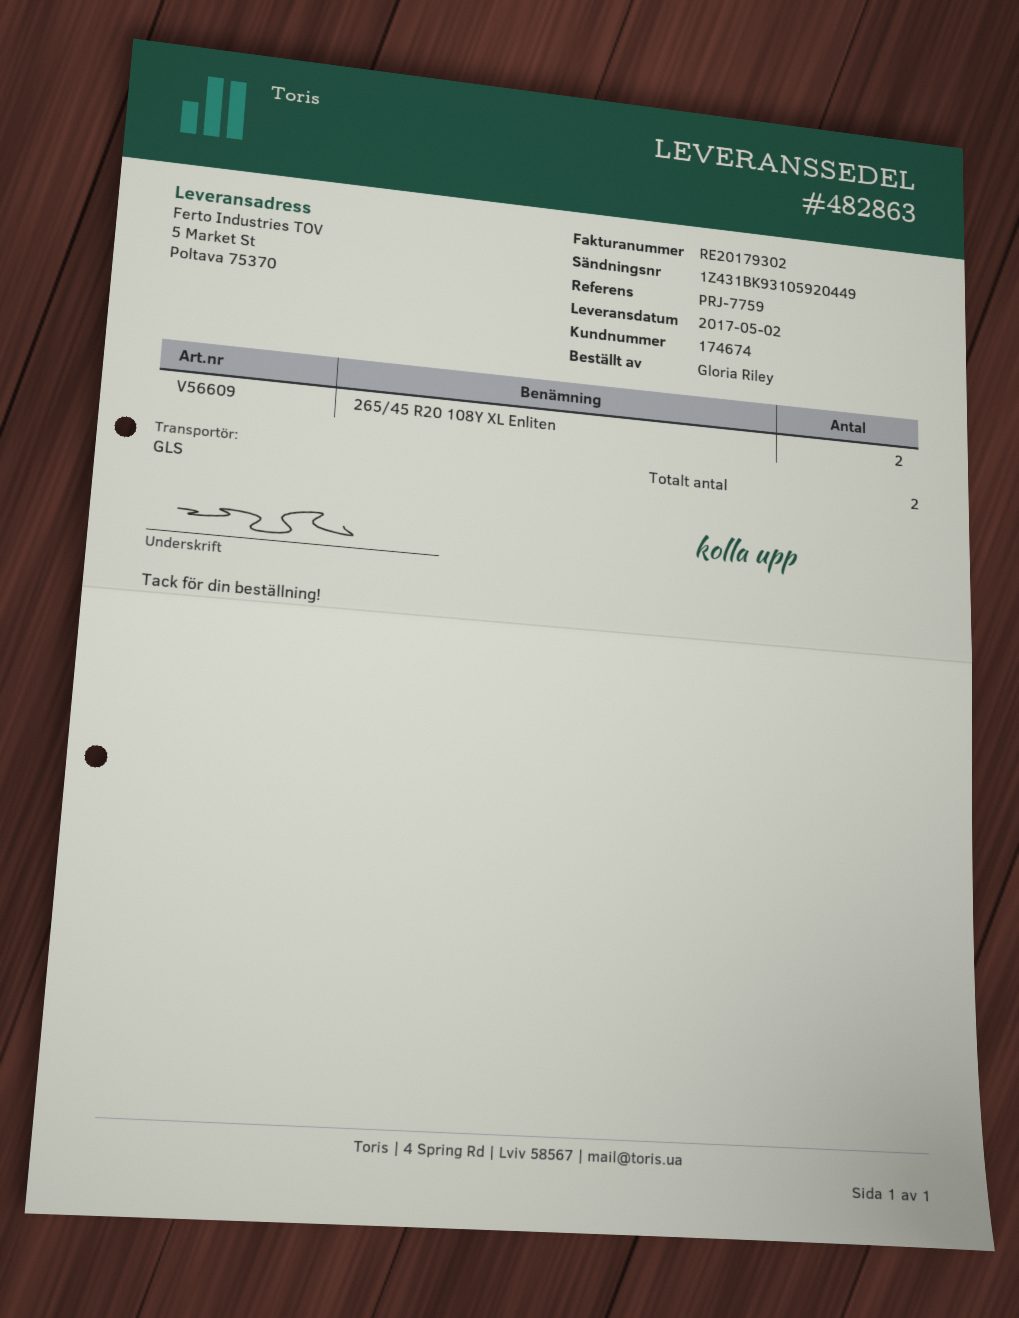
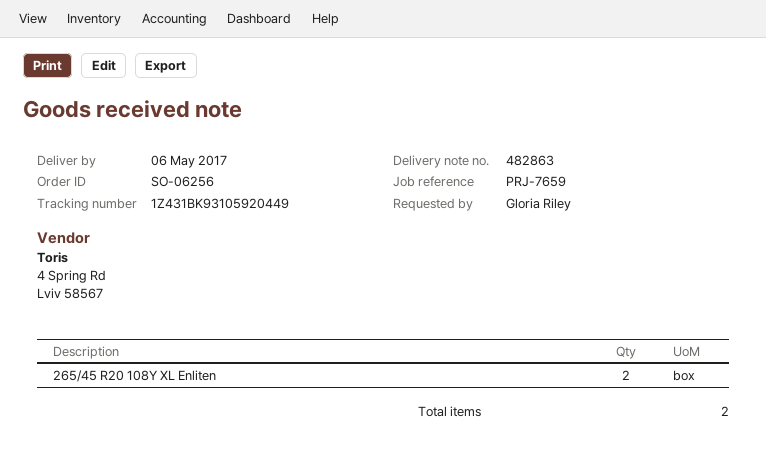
delivery date: 2017-05-02 -> 2017-05-06
reference: PRJ-7759 -> PRJ-7659

